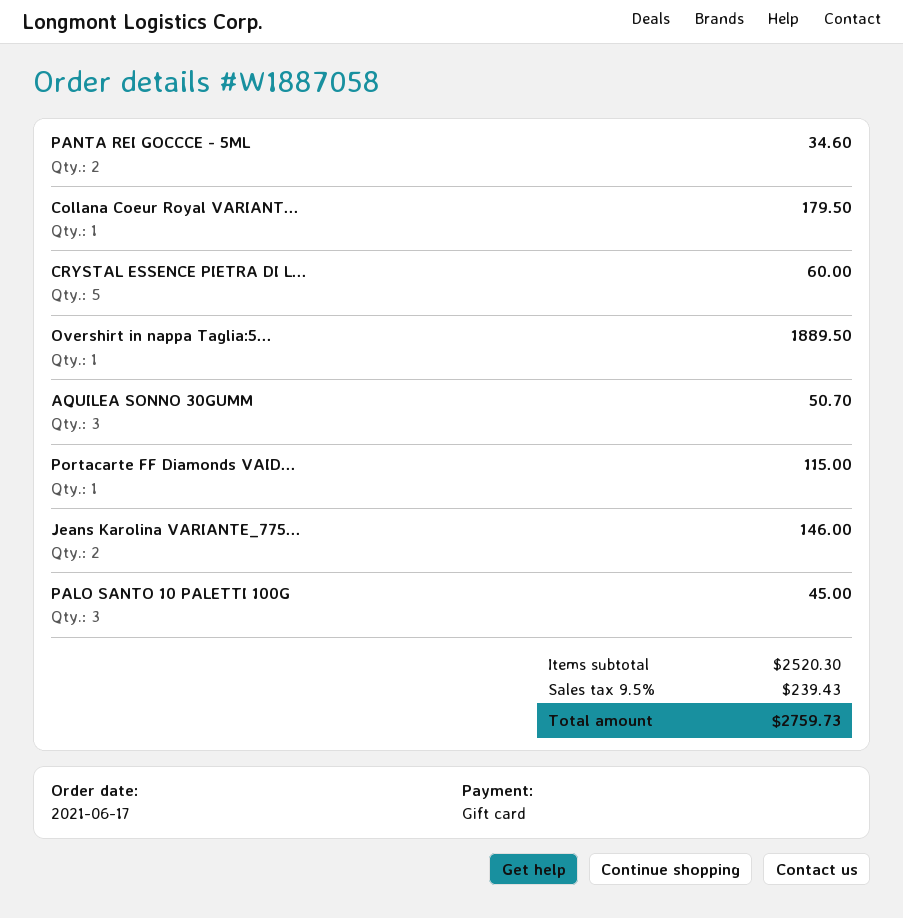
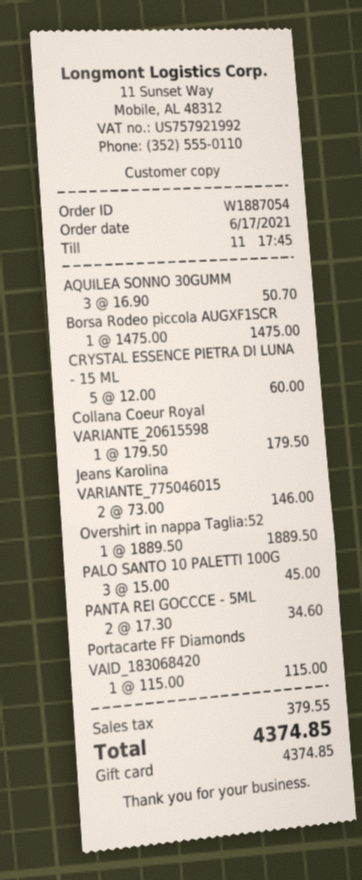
order number: W1887058 -> W1887054
Borsa Rodeo piccola AUGXF1SCR: none -> 1 for 1475.00
tax: 239.43 -> 379.55
total: 2759.73 -> 4374.85

